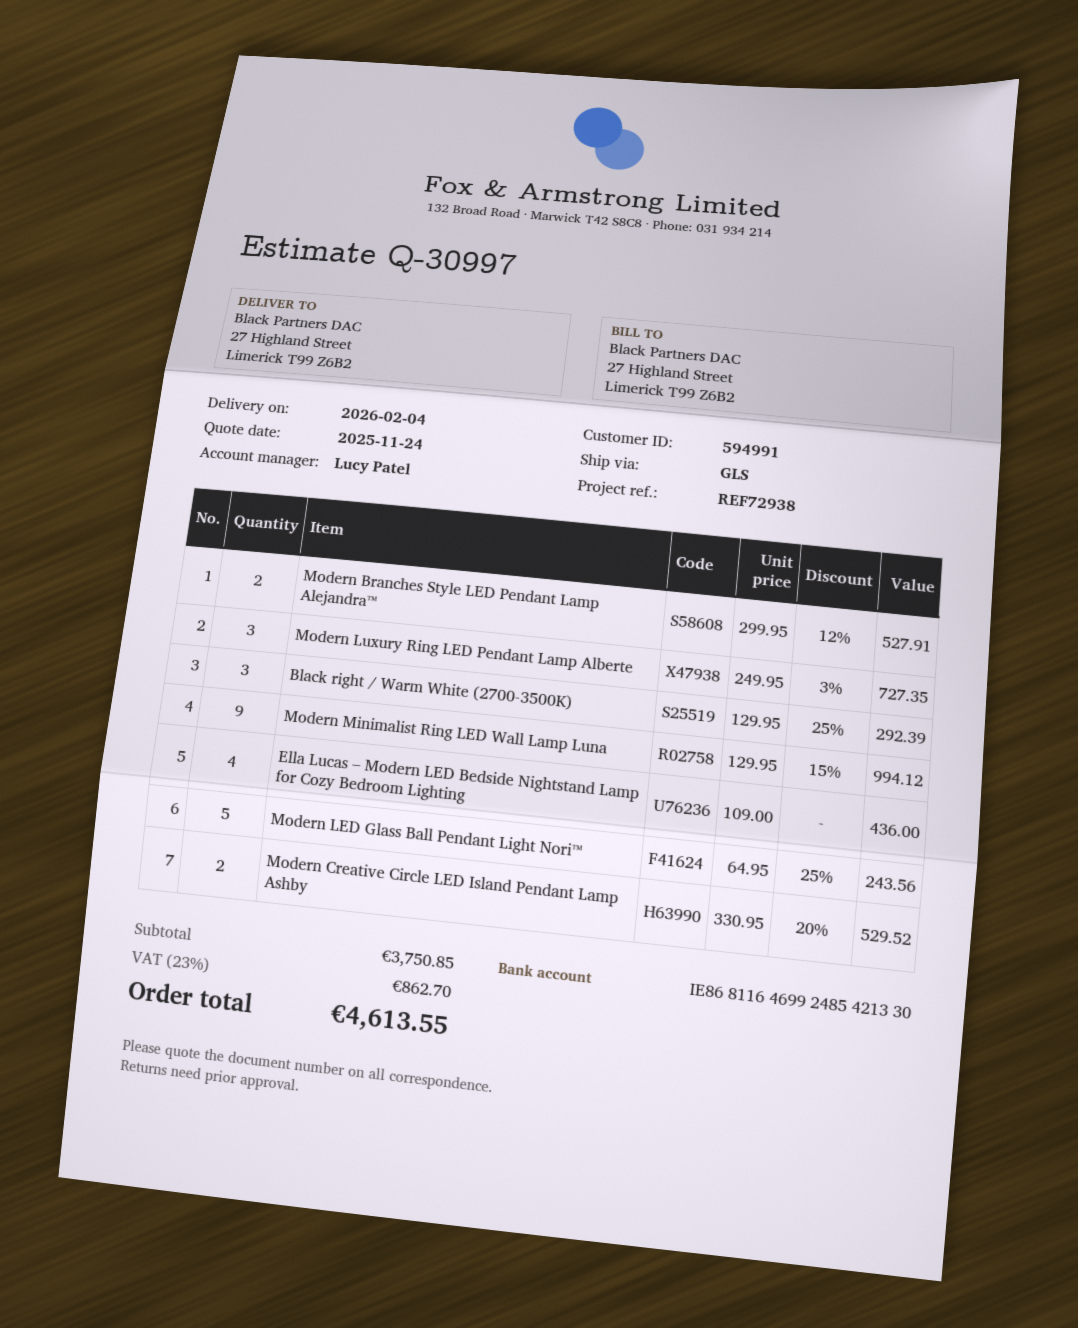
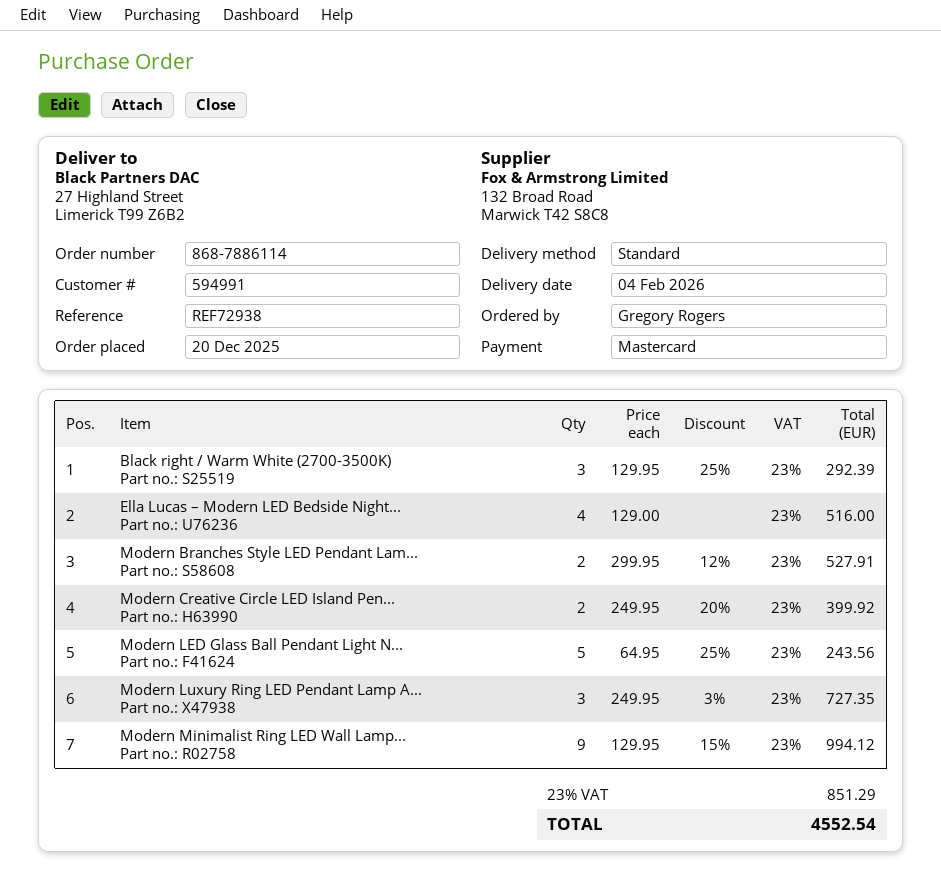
shipping method: GLS -> standard
Ella Lucas – Modern LED Bedside Nightstand Lamp for Cozy Bedroom Lighting: 4 x 109.00 = 436.00 -> 4 x 129.00 = 516.00
Modern Creative Circle LED Island Pendant Lamp Ashby: 2 x 330.95 - 20% = 529.52 -> 2 x 249.95 - 20% = 399.92
tax: 23% = 862.70 -> 23% = 851.29
total: 4613.55 -> 4552.54

